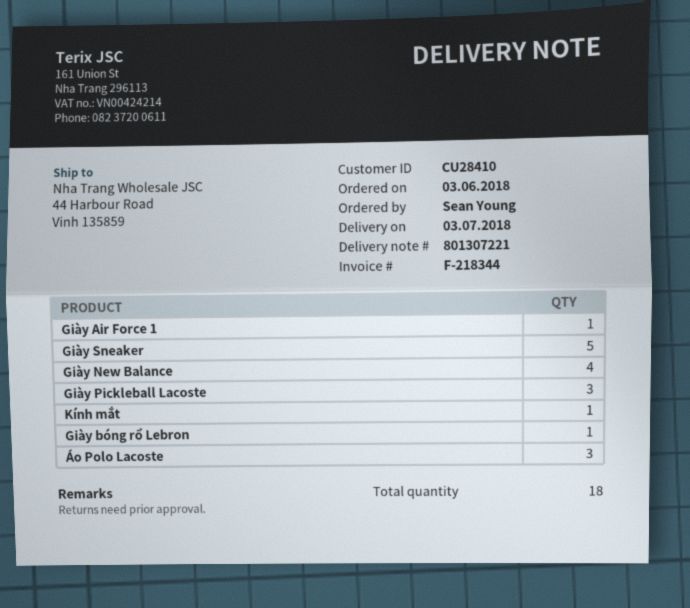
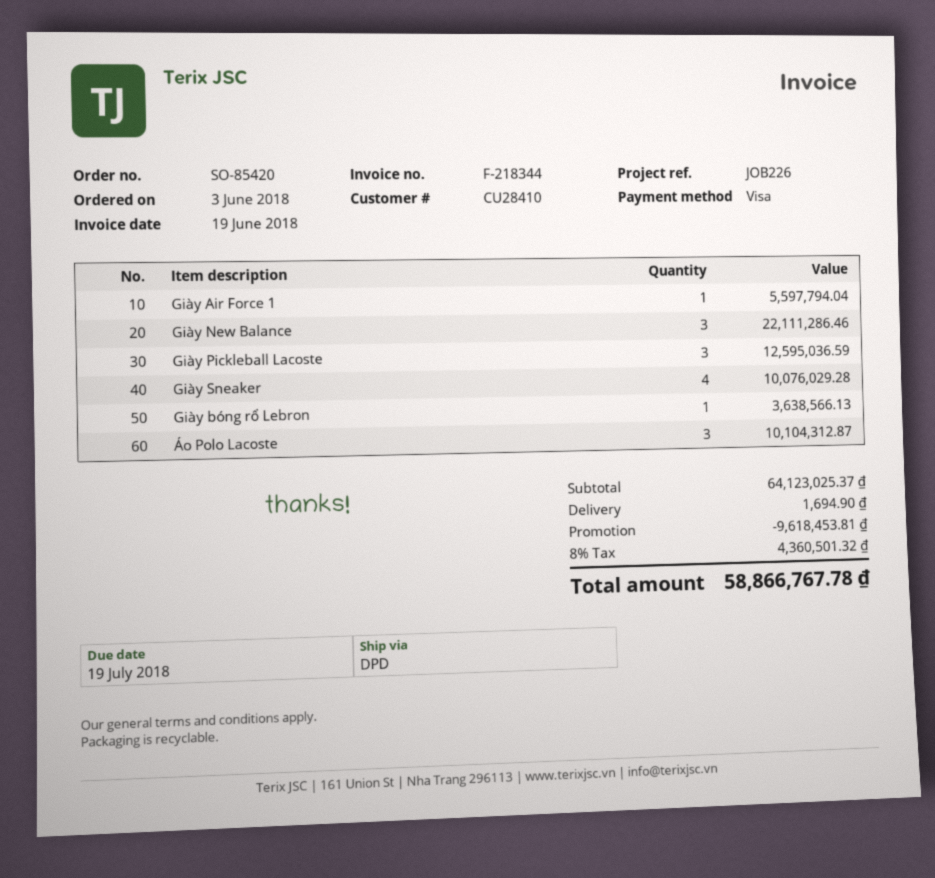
Giày Sneaker: 5 -> 4
Giày New Balance: 4 -> 3
Kính mắt: 1 -> none

